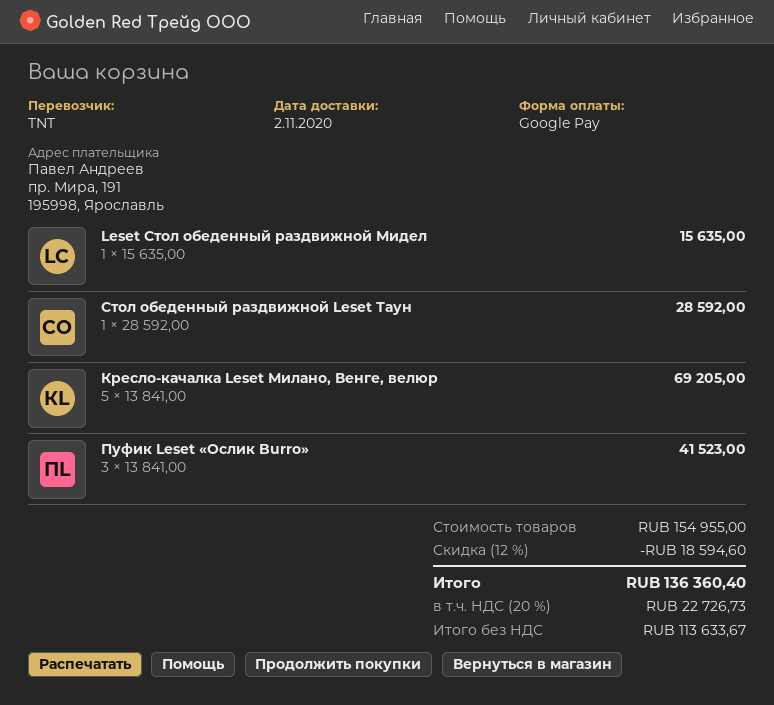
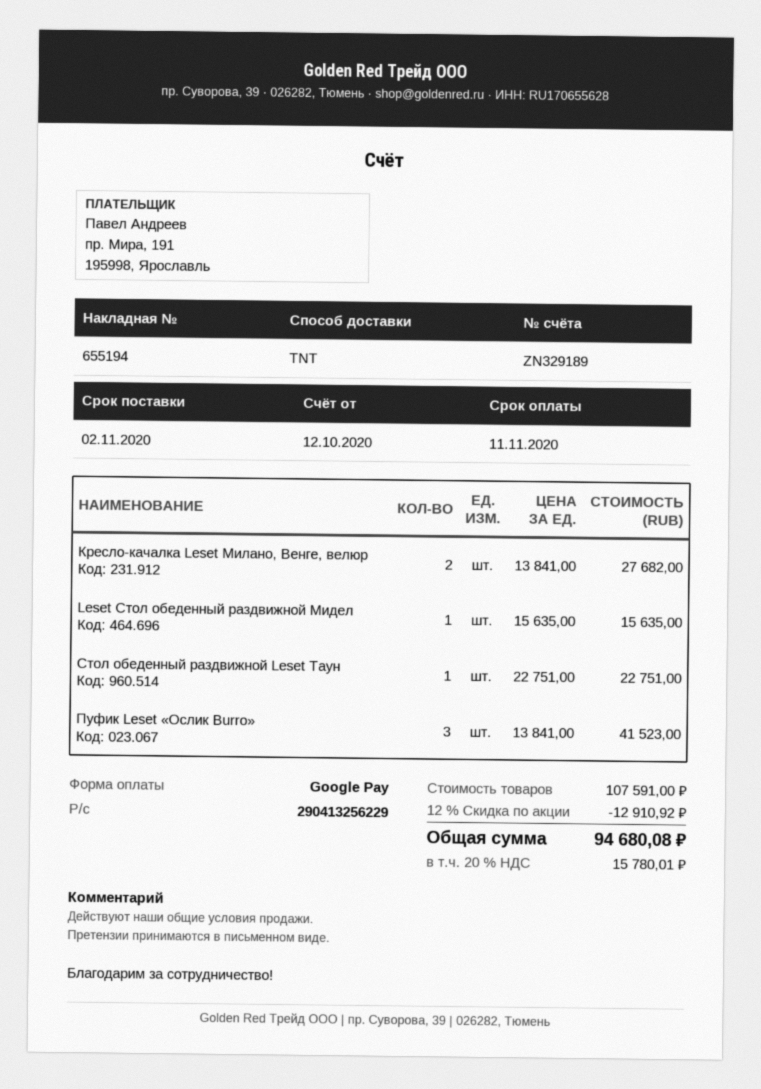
Стол обеденный раздвижной Leset Таун: 1 x 28592.00 = 28592.00 -> 1 x 22751.00 = 22751.00
Кресло-качалка Leset Милано, Венге, велюр: 5 x 13841.00 = 69205.00 -> 2 x 13841.00 = 27682.00
subtotal: 154955.00 -> 107591.00
discount: 12% = 18594.60 -> 12% = 12910.92
tax: 20% = 22726.73 -> 20% = 15780.01
total: 136360.40 -> 94680.08

